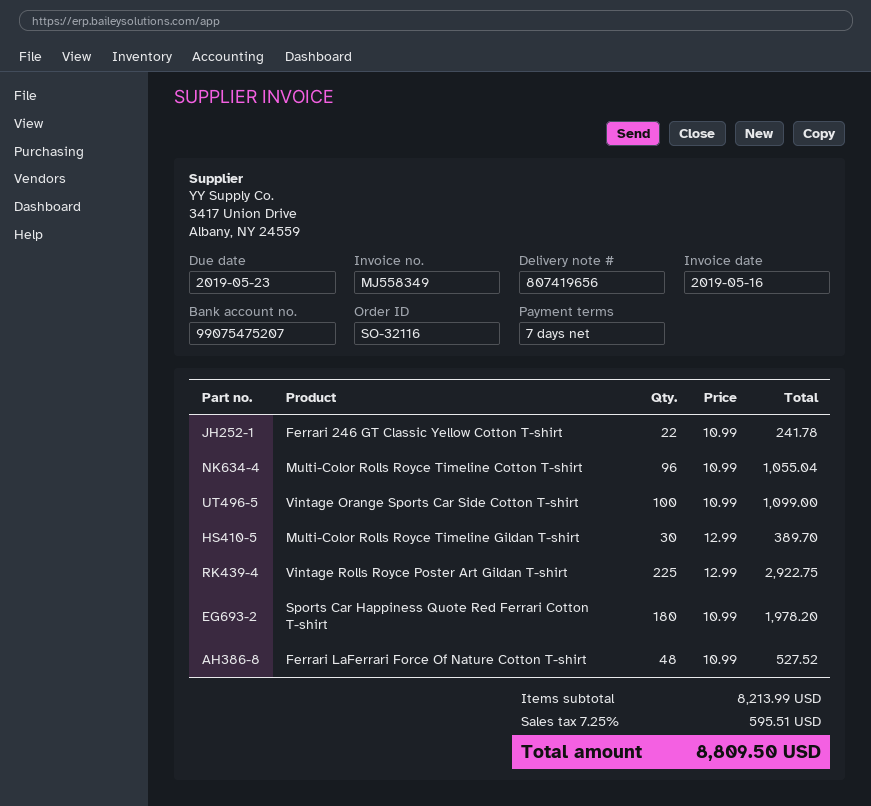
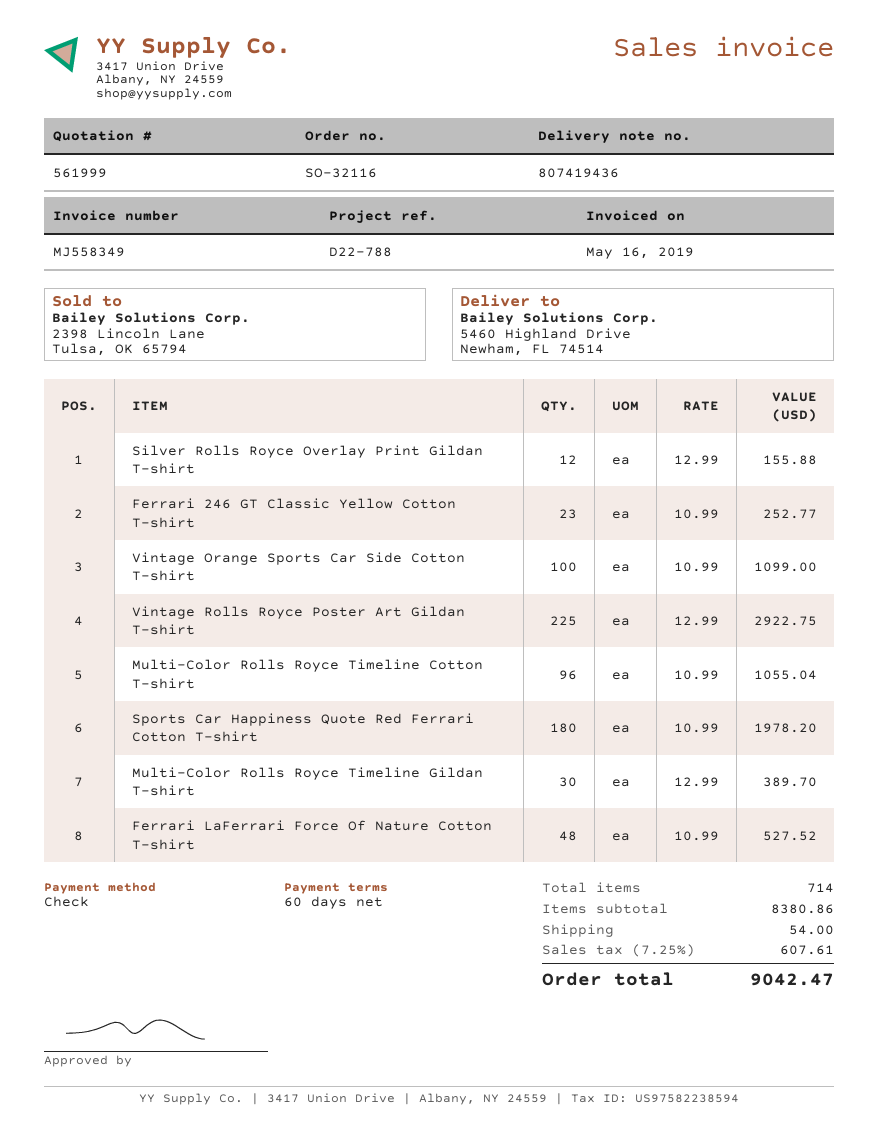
delivery note number: 807419656 -> 807419436
payment terms: 7 days -> 60 days
Ferrari 246 GT Classic Yellow Cotton T-shirt: 22 x 10.99 = 241.78 -> 23 x 10.99 = 252.77
Silver Rolls Royce Overlay Print Gildan T-shirt: none -> 12 x 12.99 = 155.88
subtotal: 8213.99 -> 8380.86
shipping: none -> 54.00
tax: 7.25% = 595.51 -> 7.25% = 607.61
total: 8809.50 -> 9042.47

